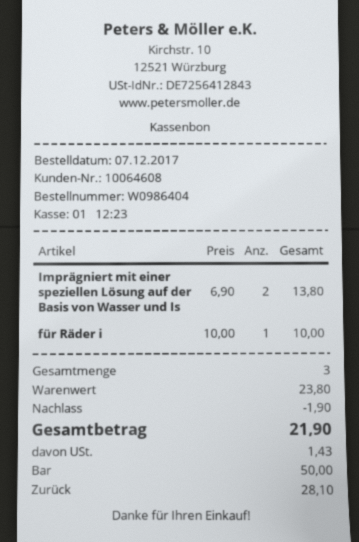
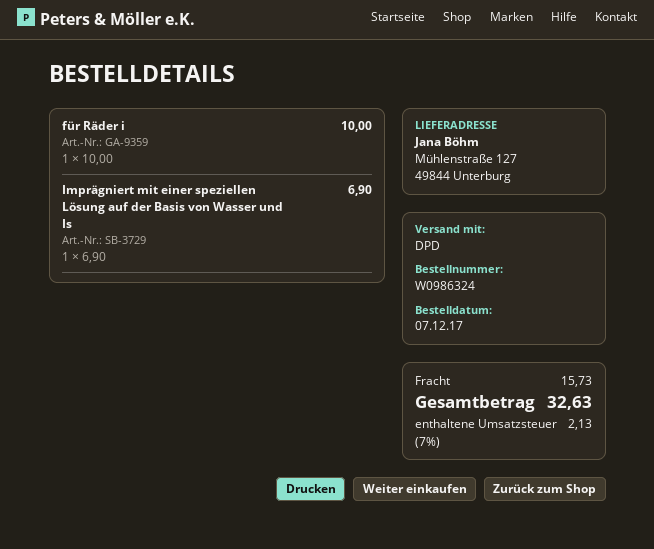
order number: W0986404 -> W0986324
Imprägniert mit einer speziellen Lösung auf der Basis von Wasser und Is: 2 x 6.90 = 13.80 -> 1 x 6.90 = 6.90
discount: 1.90 -> none
shipping: none -> 15.73
tax: 1.43 -> 2.13
total: 21.90 -> 32.63

